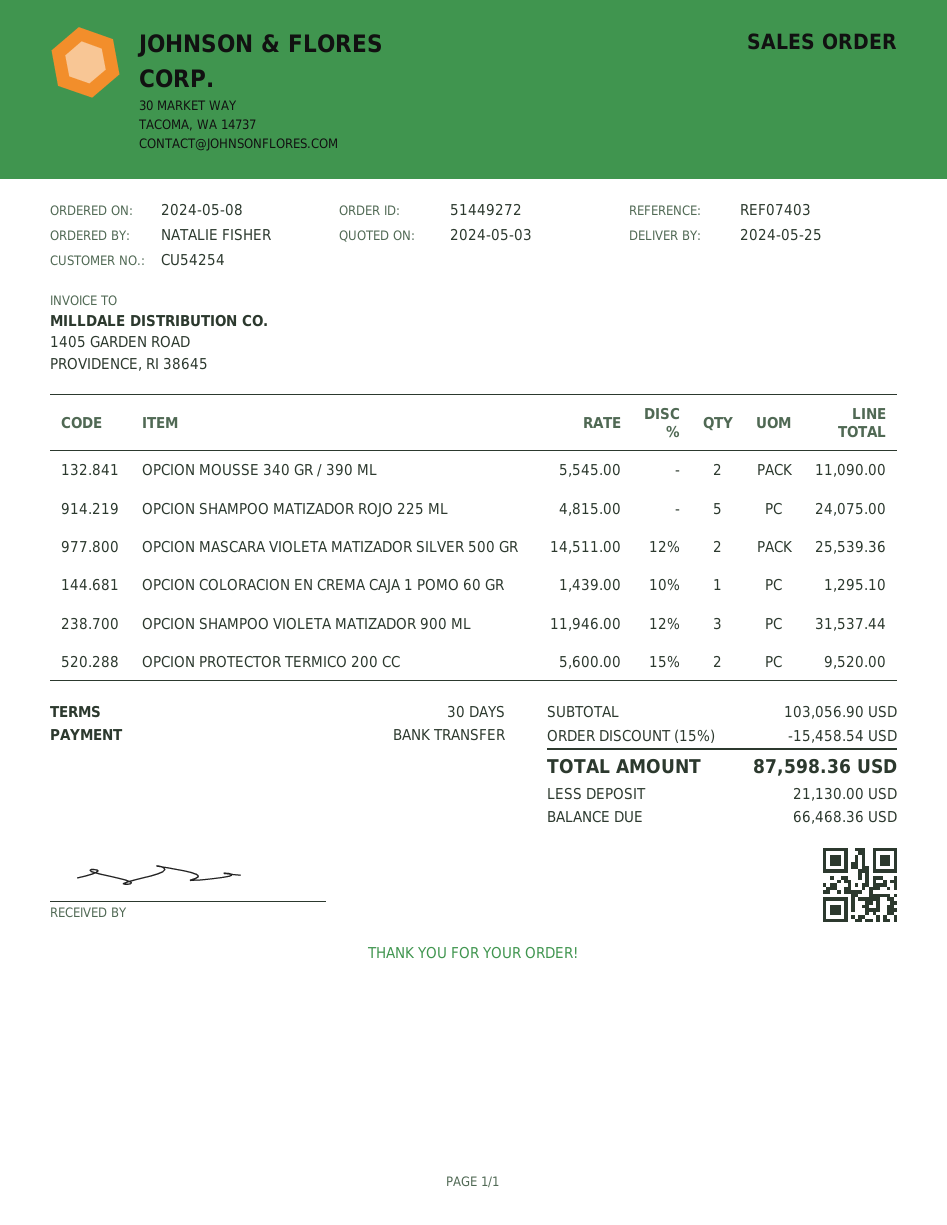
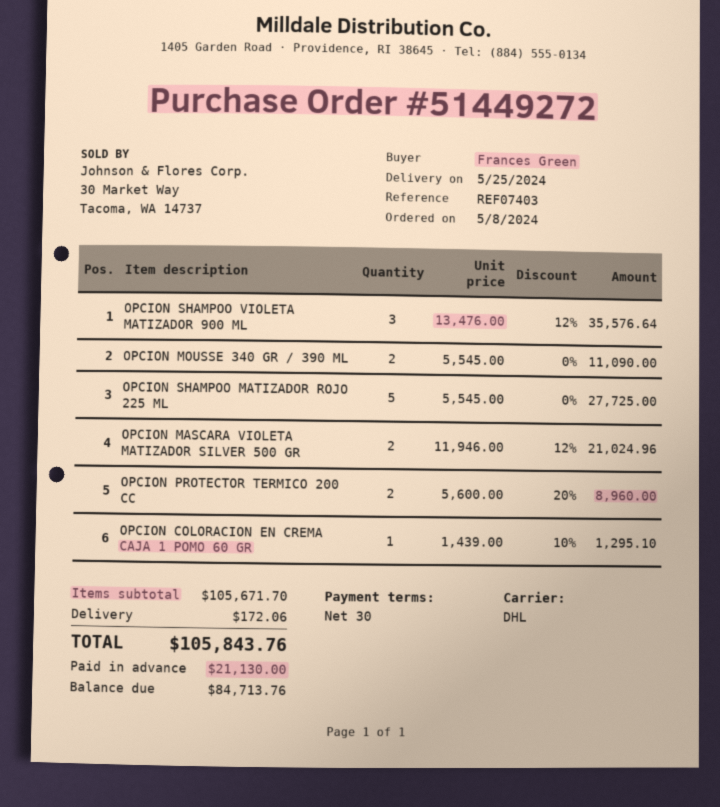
ordered by: NATALIE FISHER -> Frances Green
OPCION SHAMPOO MATIZADOR ROJO 225 ML: 5 x 4815.00 = 24075.00 -> 5 x 5545.00 = 27725.00
OPCION MASCARA VIOLETA MATIZADOR SILVER 500 GR: 2 x 14511.00 - 12% = 25539.36 -> 2 x 11946.00 - 12% = 21024.96
OPCION SHAMPOO VIOLETA MATIZADOR 900 ML: 3 x 11946.00 - 12% = 31537.44 -> 3 x 13476.00 - 12% = 35576.64
OPCION PROTECTOR TERMICO 200 CC: 2 x 5600.00 - 15% = 9520.00 -> 2 x 5600.00 - 20% = 8960.00
subtotal: 103056.90 -> 105671.70
discount: 15% = 15458.54 -> none
shipping: none -> 172.06
total: 87598.36 -> 105843.76
balance: 66468.36 -> 84713.76

